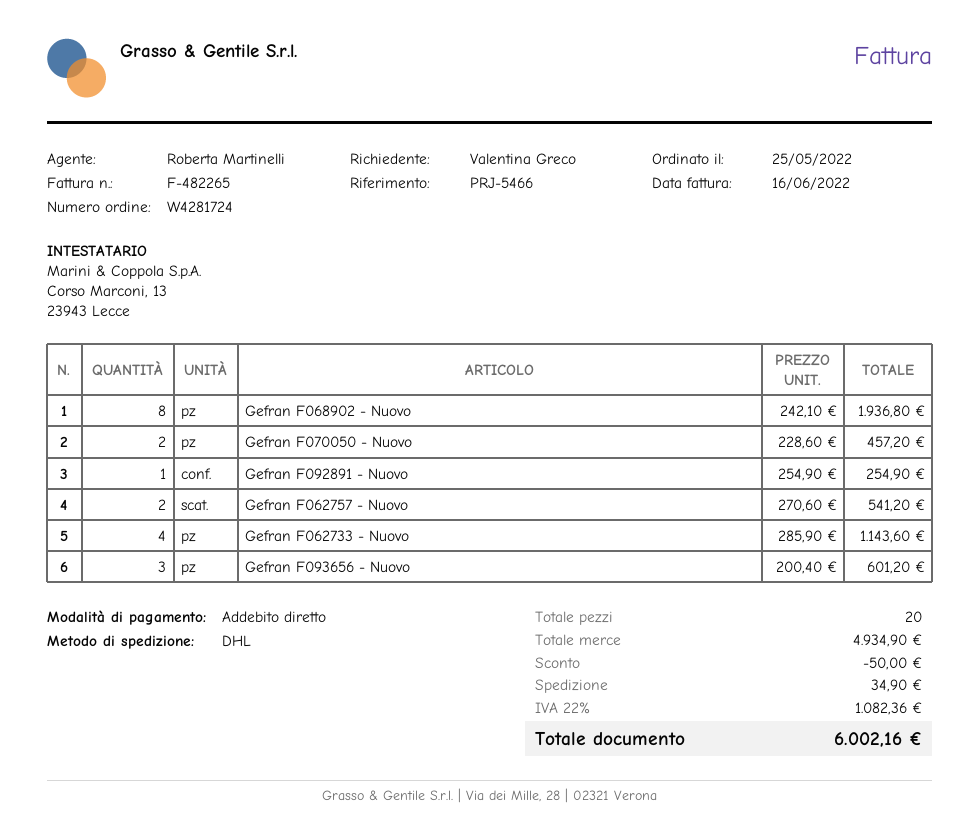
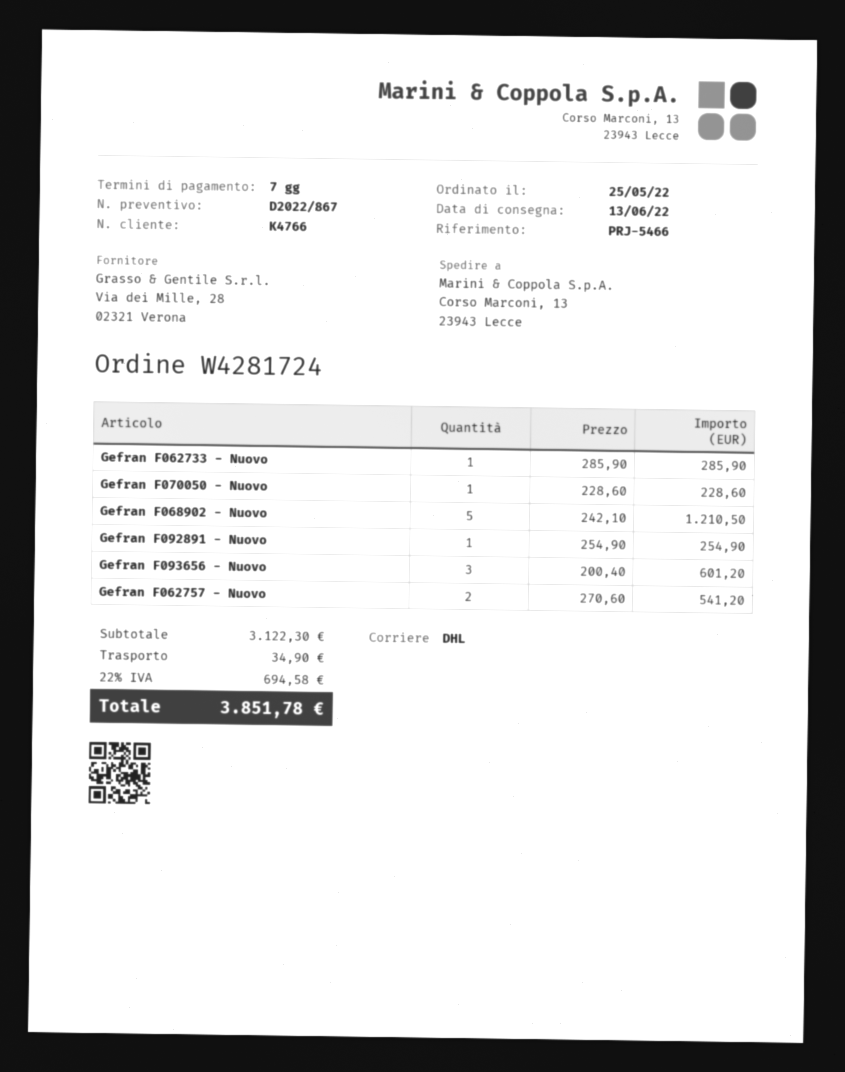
Gefran F068902 - Nuovo: 8 x 242.10 = 1936.80 -> 5 x 242.10 = 1210.50
Gefran F070050 - Nuovo: 2 x 228.60 = 457.20 -> 1 x 228.60 = 228.60
Gefran F062733 - Nuovo: 4 x 285.90 = 1143.60 -> 1 x 285.90 = 285.90
subtotal: 4934.90 -> 3122.30
discount: 50.00 -> none
tax: 22% = 1082.36 -> 22% = 694.58
total: 6002.16 -> 3851.78

